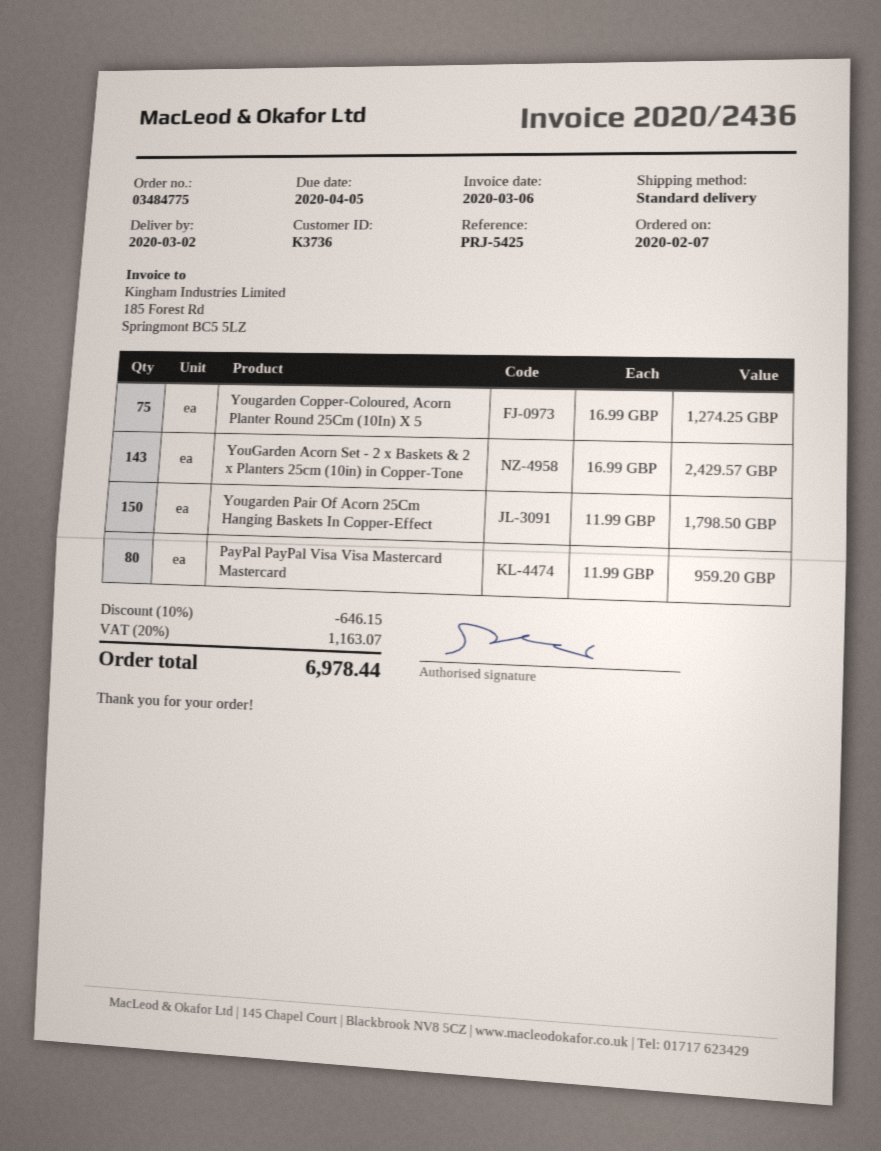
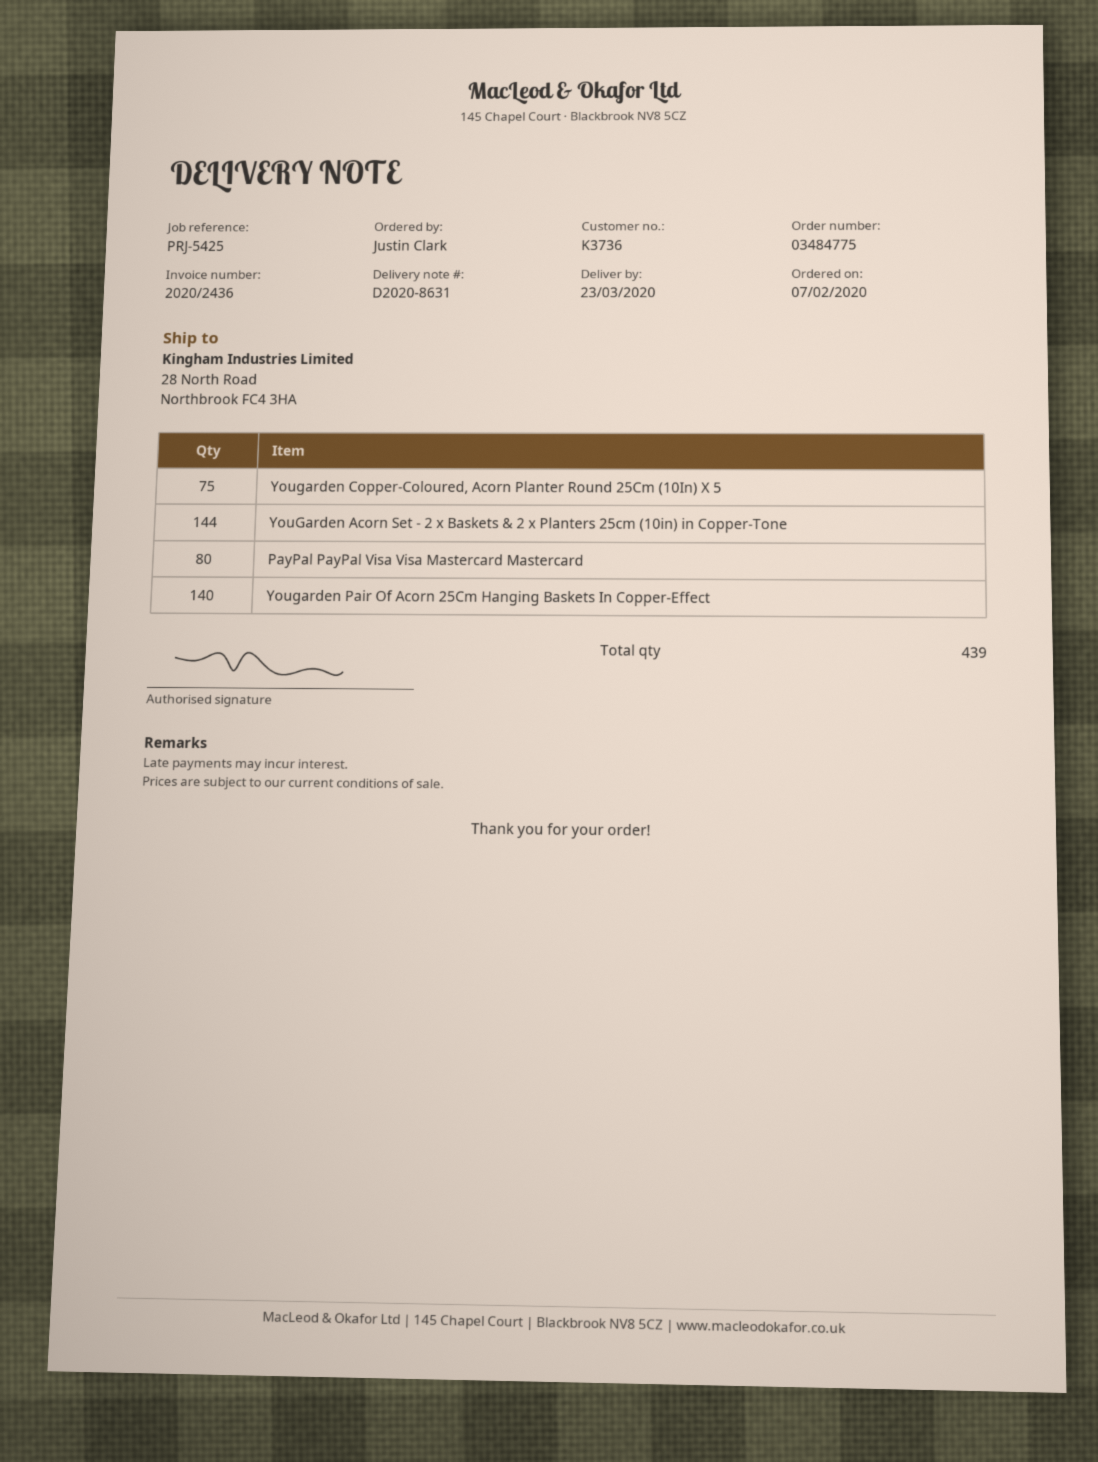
delivery date: 2020-03-02 -> 2020-03-23
YouGarden Acorn Set - 2 x Baskets & 2 x Planters 25cm (10in) in Copper-Tone: 143 -> 144
Yougarden Pair Of Acorn 25Cm Hanging Baskets In Copper-Effect: 150 -> 140

